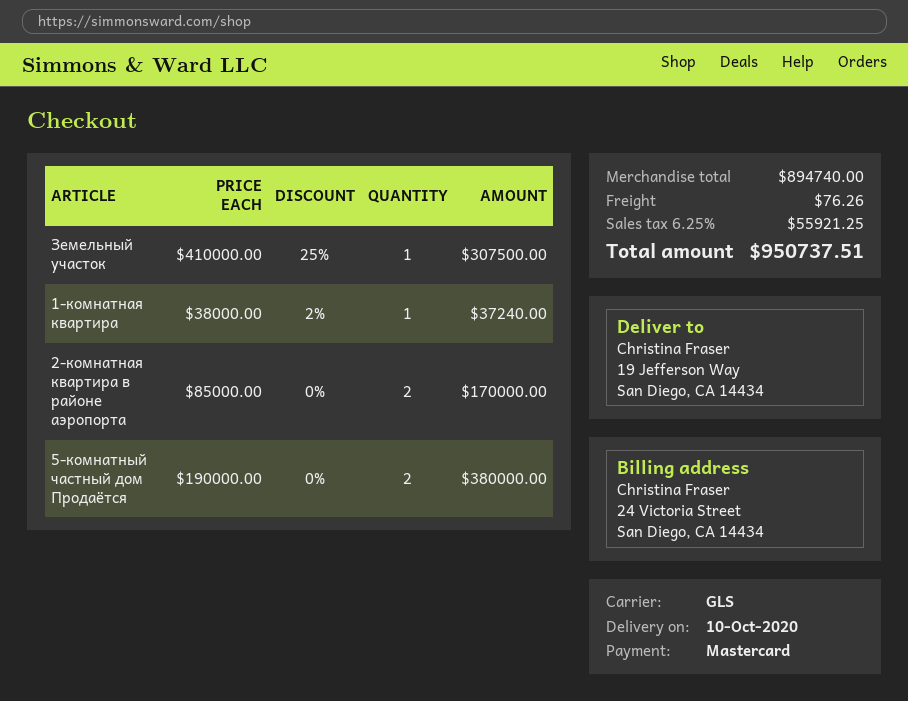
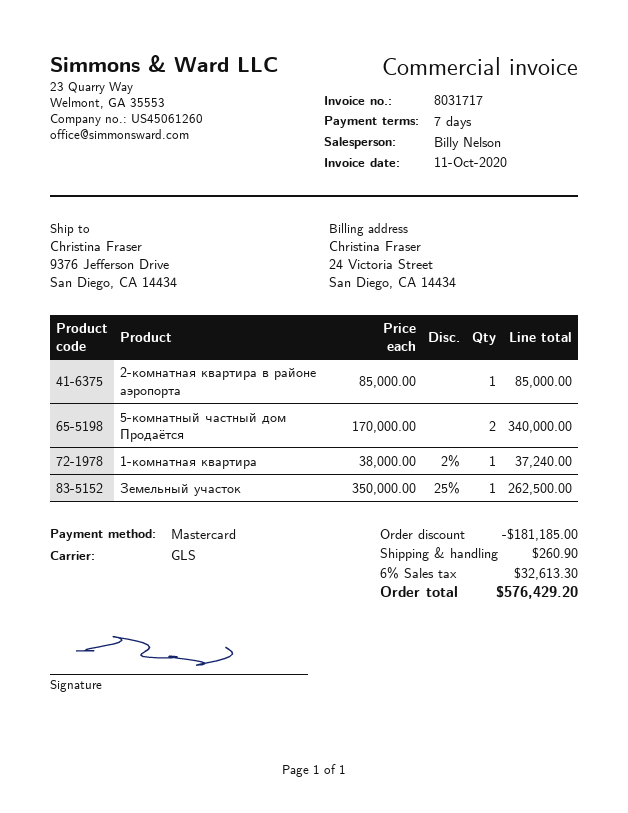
ship to: 19 Jefferson Way, San Diego, CA 14434 -> 9376 Jefferson Drive, San Diego, CA 14434
Земельный участок: 1 x 410000.00 - 25% = 307500.00 -> 1 x 350000.00 - 25% = 262500.00
2-комнатная квартира в районе аэропорта: 2 x 85000.00 = 170000.00 -> 1 x 85000.00 = 85000.00
5-комнатный частный дом Продаётся: 2 x 190000.00 = 380000.00 -> 2 x 170000.00 = 340000.00
discount: none -> 181185.00
shipping: 76.26 -> 260.90
tax: 6.25% = 55921.25 -> 6% = 32613.30
total: 950737.51 -> 576429.20

